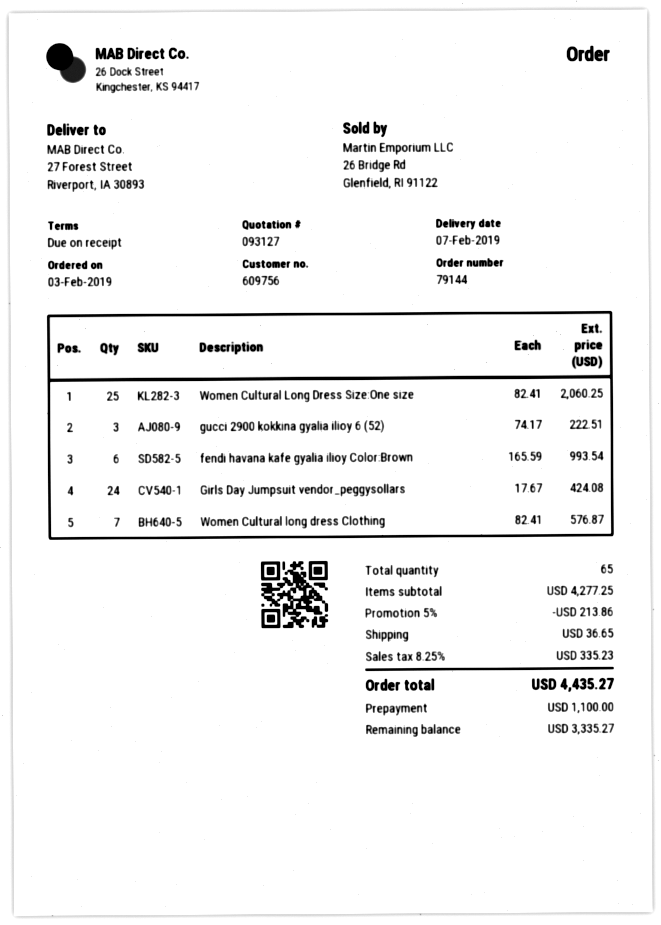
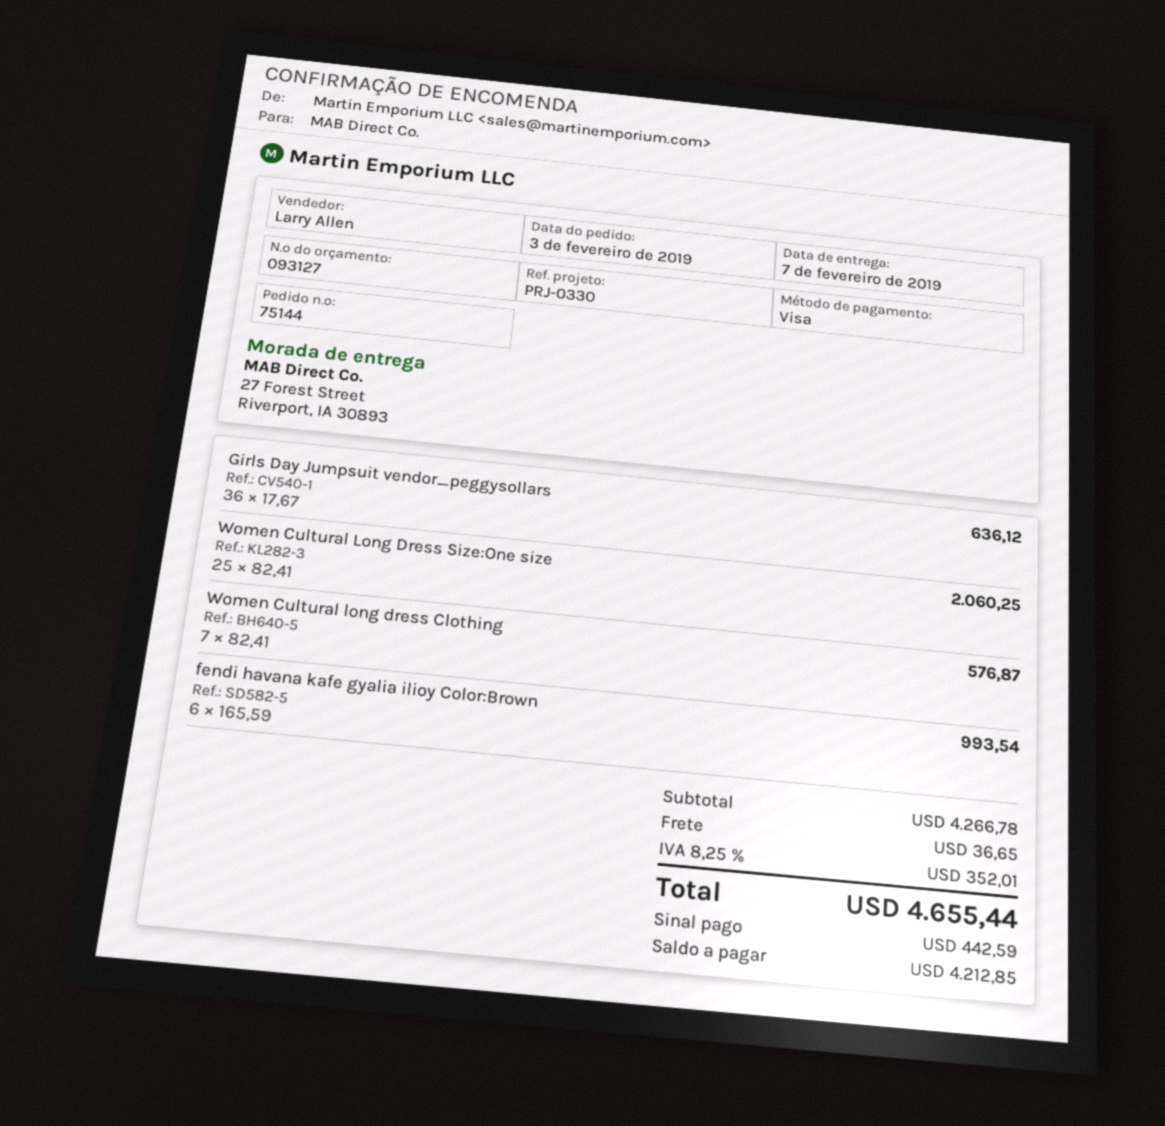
order number: 79144 -> 75144
gucci 2900 kokkina gyalia ilioy 6 (52): 3 x 74.17 = 222.51 -> none
Girls Day Jumpsuit vendor_peggysollars: 24 x 17.67 = 424.08 -> 36 x 17.67 = 636.12
subtotal: 4277.25 -> 4266.78
discount: 5% = 213.86 -> none
tax: 8.25% = 335.23 -> 8.25% = 352.01
total: 4435.27 -> 4655.44
deposit: 1100.00 -> 442.59
balance: 3335.27 -> 4212.85

